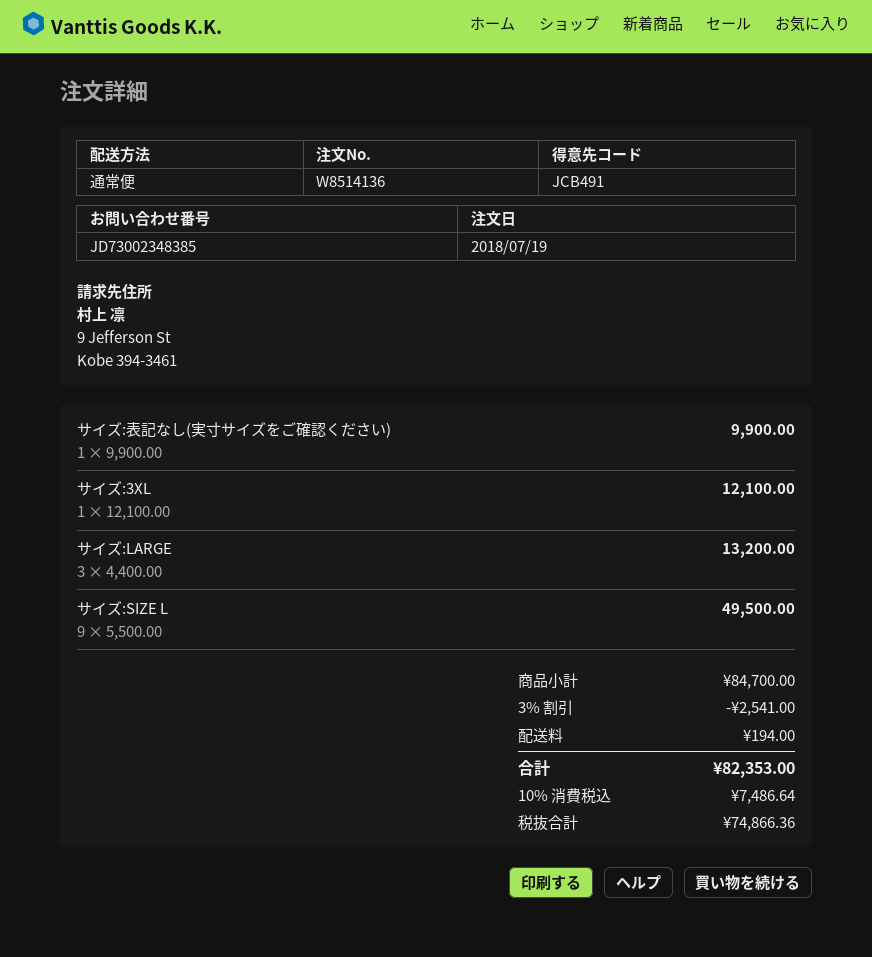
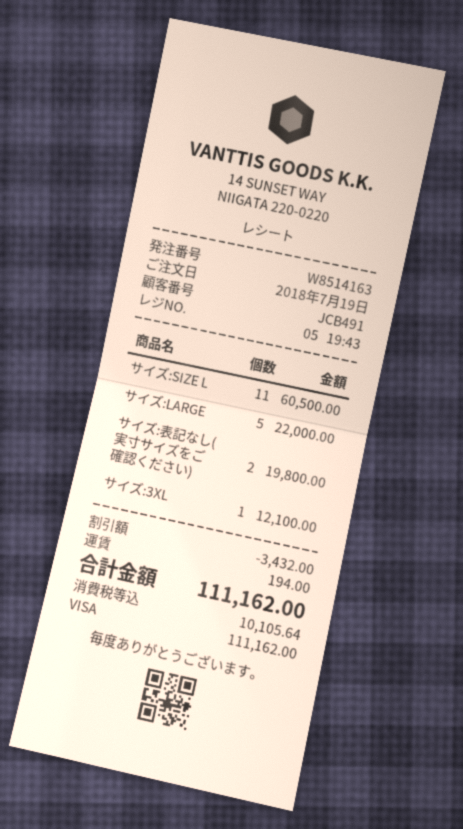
order number: W8514136 -> W8514163
サイズ:表記なし(実寸サイズをご確認ください): 1 for 9900.00 -> 2 for 19800.00
サイズ:LARGE: 3 for 13200.00 -> 5 for 22000.00
サイズ:SIZE L: 9 for 49500.00 -> 11 for 60500.00
discount: 2541.00 -> 3432.00
tax: 7486.64 -> 10105.64
total: 82353.00 -> 111162.00

